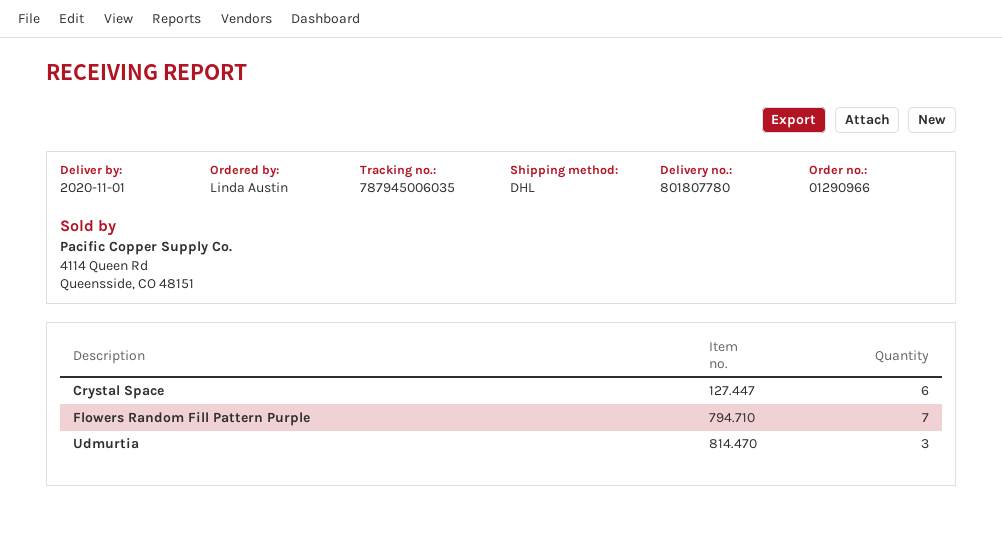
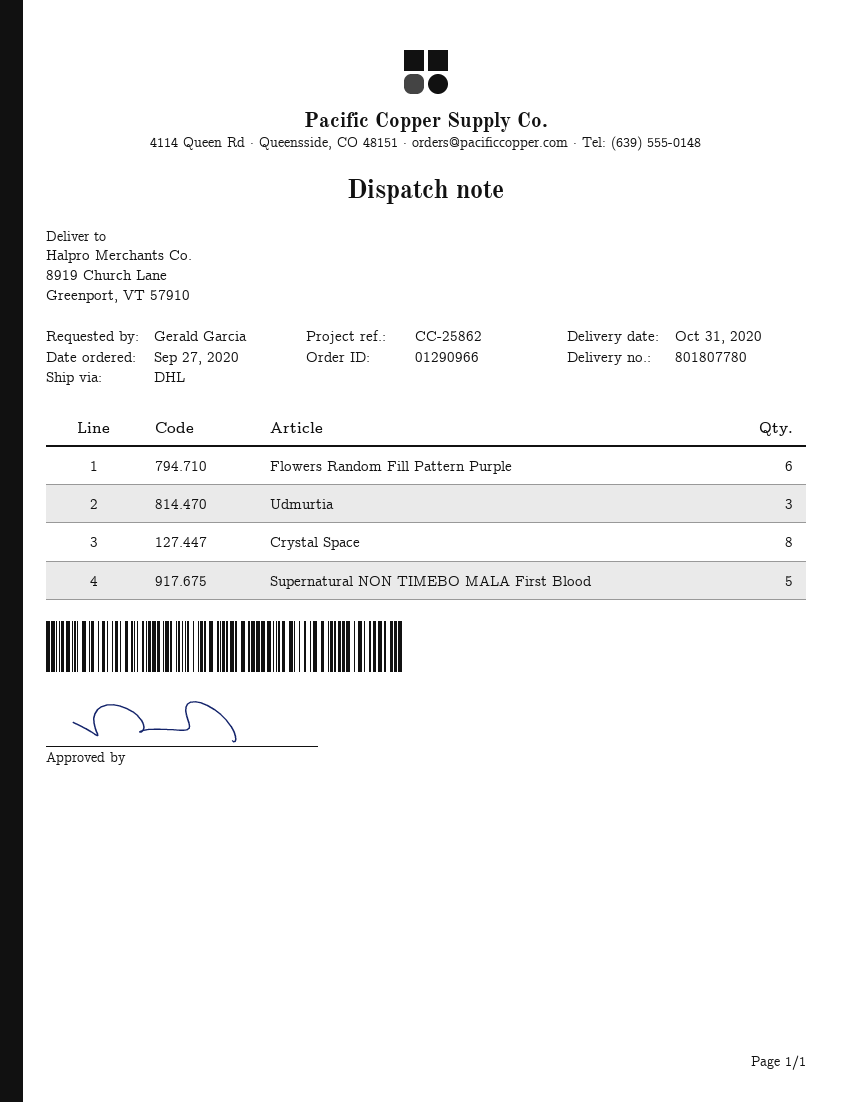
delivery date: 2020-11-01 -> 2020-10-31
ordered by: Linda Austin -> Gerald Garcia
Crystal Space: 6 -> 8
Flowers Random Fill Pattern Purple: 7 -> 6
Supernatural NON TIMEBO MALA First Blood: none -> 5

